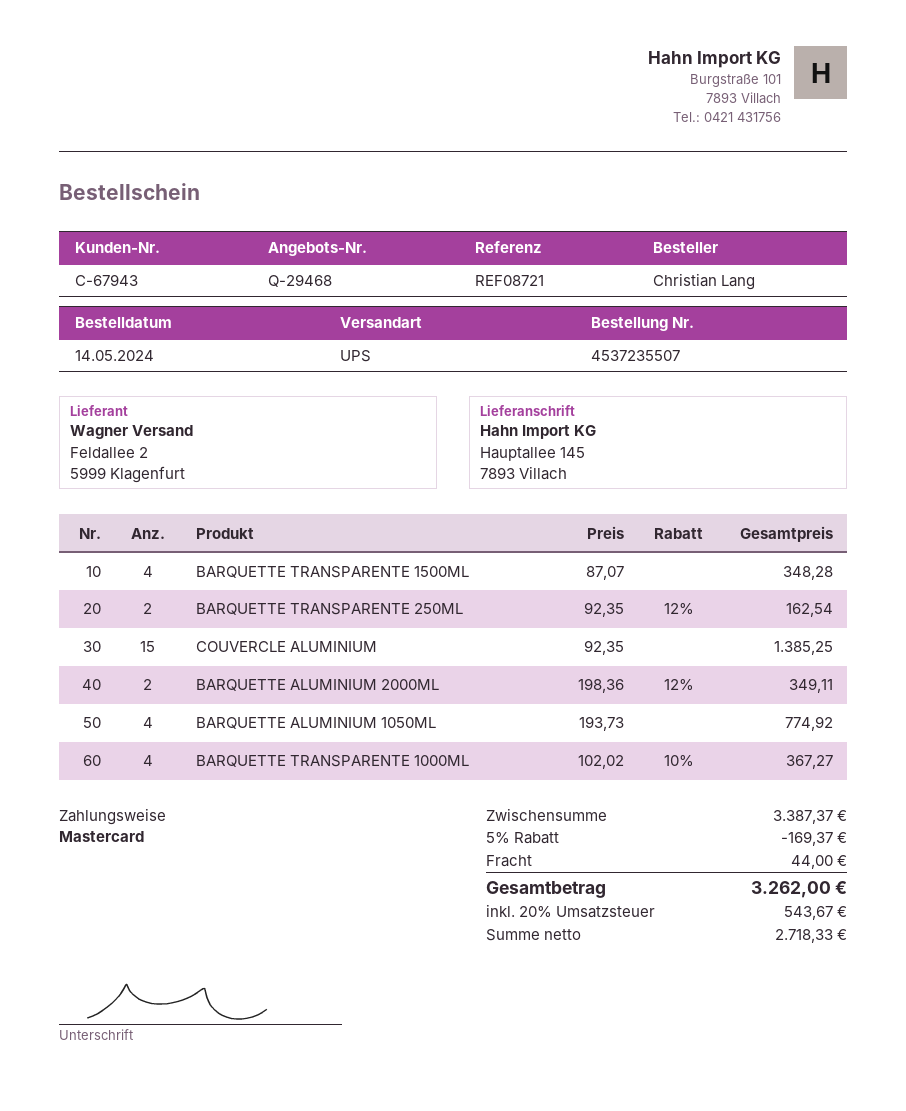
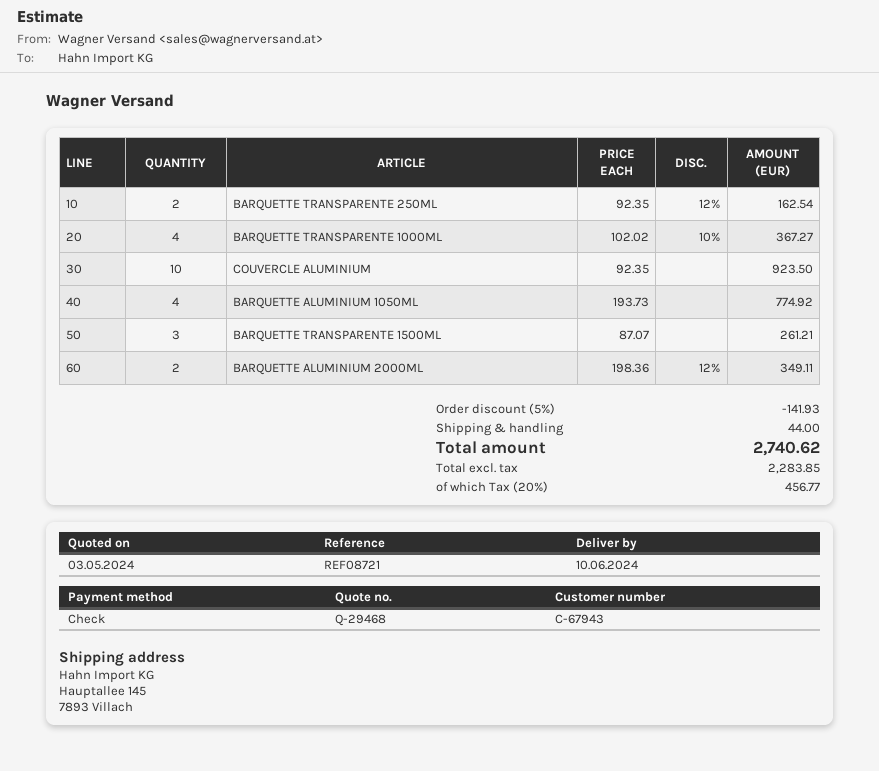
payment method: Mastercard -> cheque
BARQUETTE TRANSPARENTE 1500ML: 4 x 87.07 = 348.28 -> 3 x 87.07 = 261.21
COUVERCLE ALUMINIUM: 15 x 92.35 = 1385.25 -> 10 x 92.35 = 923.50
discount: 5% = 169.37 -> 5% = 141.93
net: 2718.33 -> 2283.85
tax: 20% = 543.67 -> 20% = 456.77
total: 3262.00 -> 2740.62

